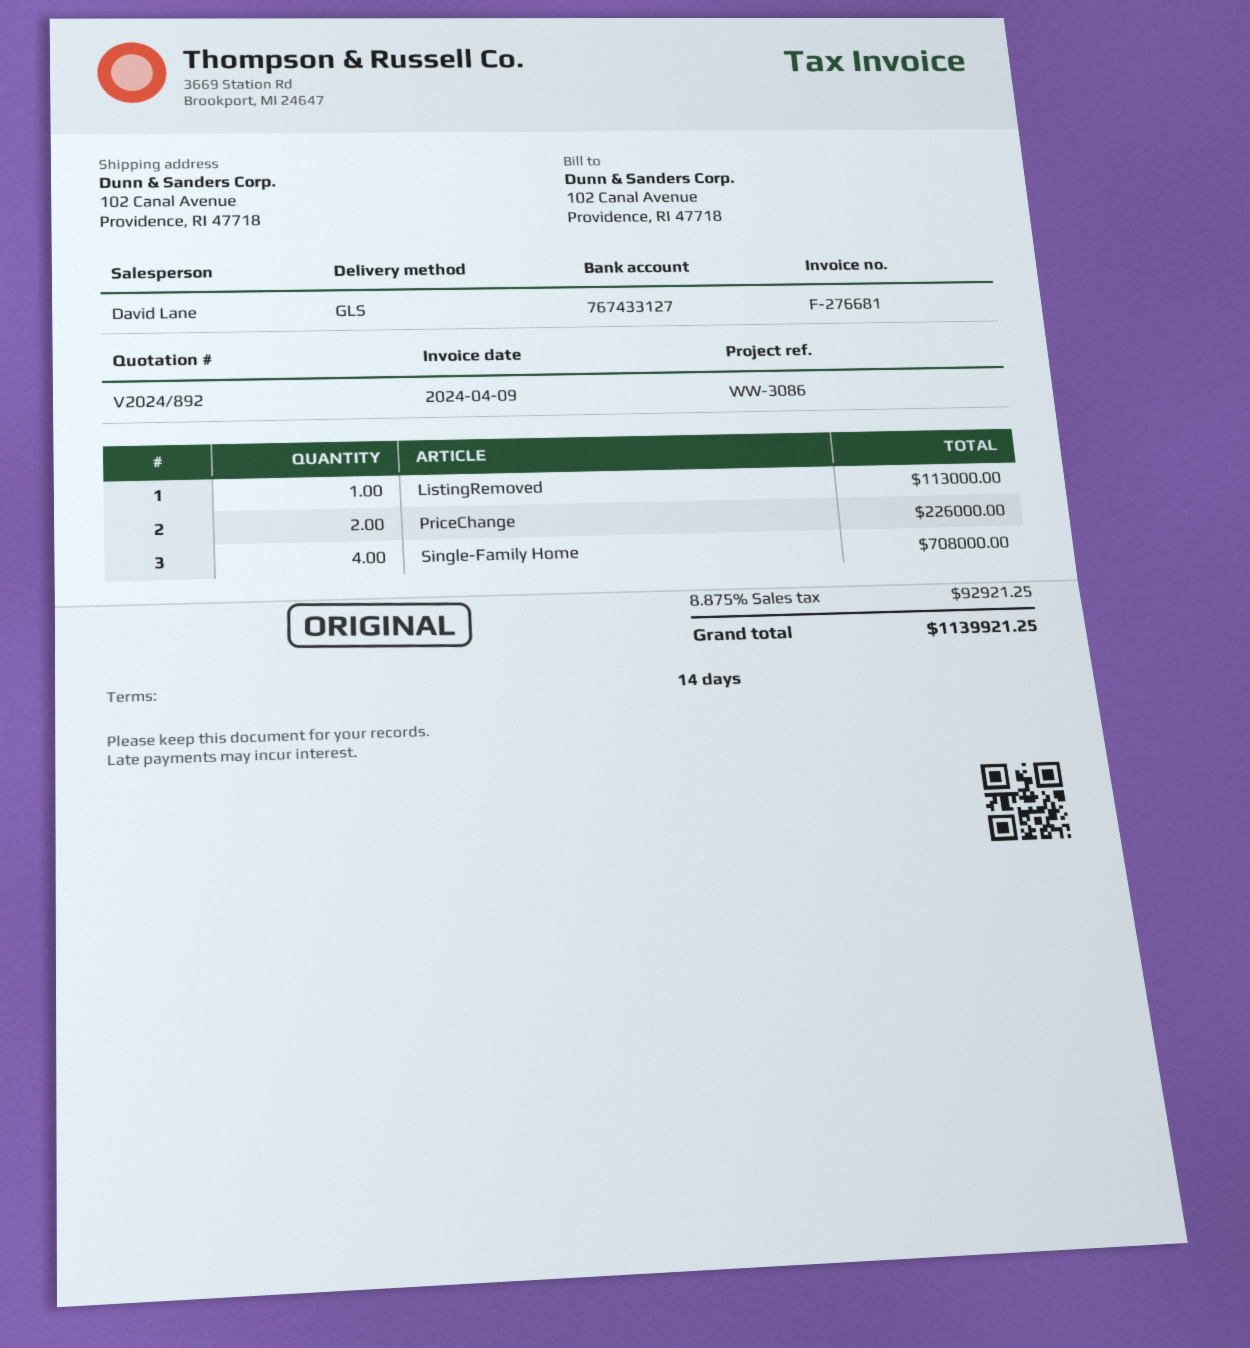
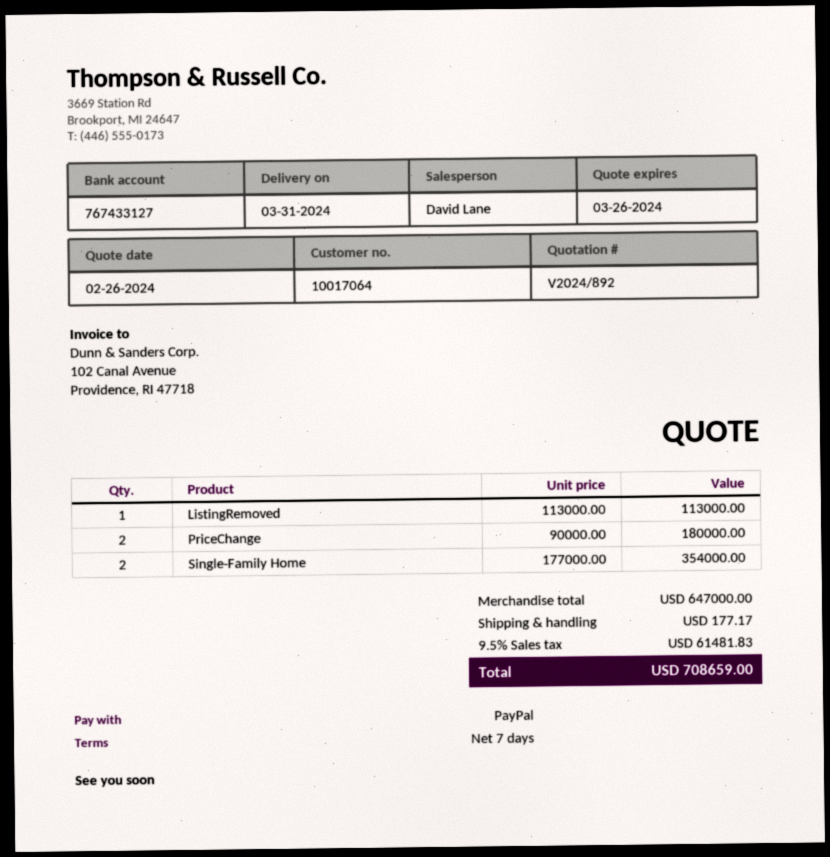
payment terms: 14 days -> 7 days
PriceChange: 2 for 226000.00 -> 2 for 180000.00
Single-Family Home: 4 for 708000.00 -> 2 for 354000.00
shipping: none -> 177.17
tax: 8.875% = 92921.25 -> 9.5% = 61481.83
total: 1139921.25 -> 708659.00

